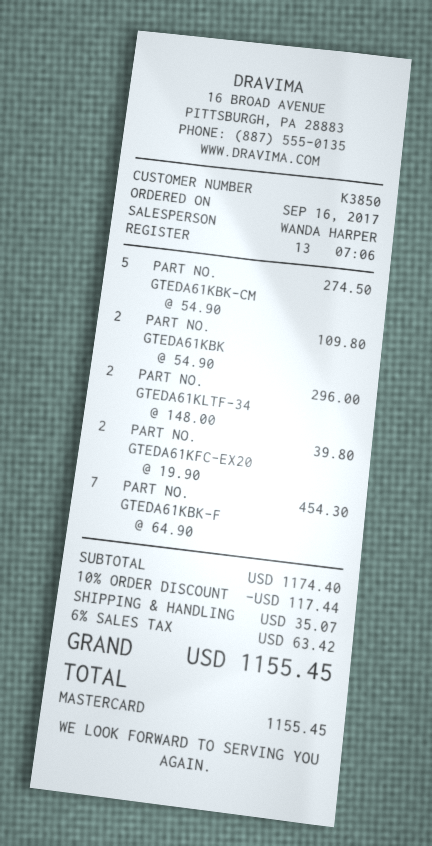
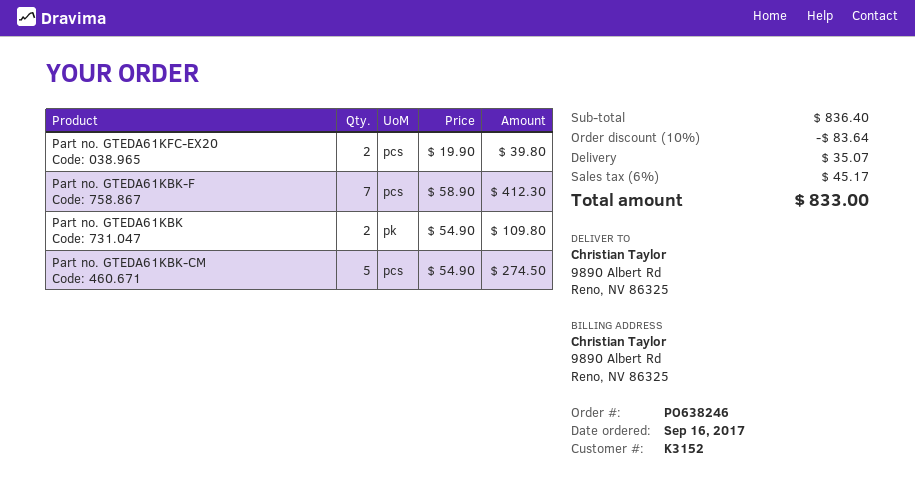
customer number: K3850 -> K3152
PART NO. GTEDA61KLTF-34: 2 x 148.00 = 296.00 -> none
PART NO. GTEDA61KBK-F: 7 x 64.90 = 454.30 -> 7 x 58.90 = 412.30
subtotal: 1174.40 -> 836.40
discount: 10% = 117.44 -> 10% = 83.64
tax: 6% = 63.42 -> 6% = 45.17
total: 1155.45 -> 833.00

